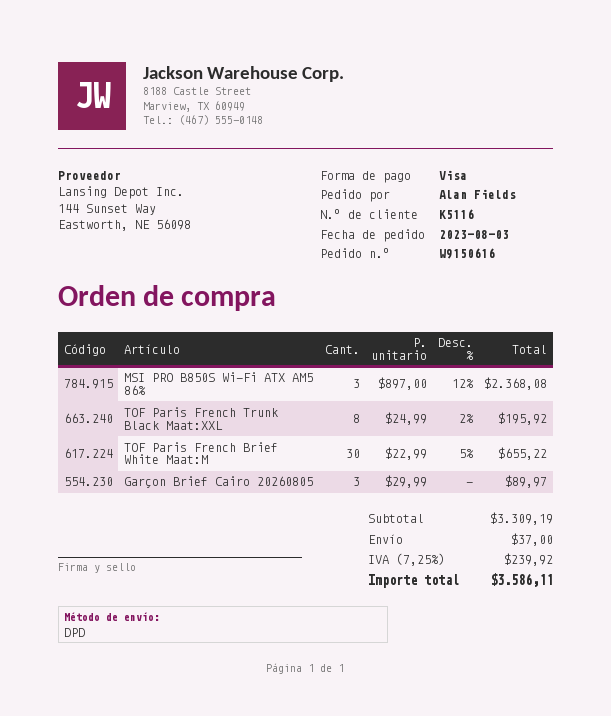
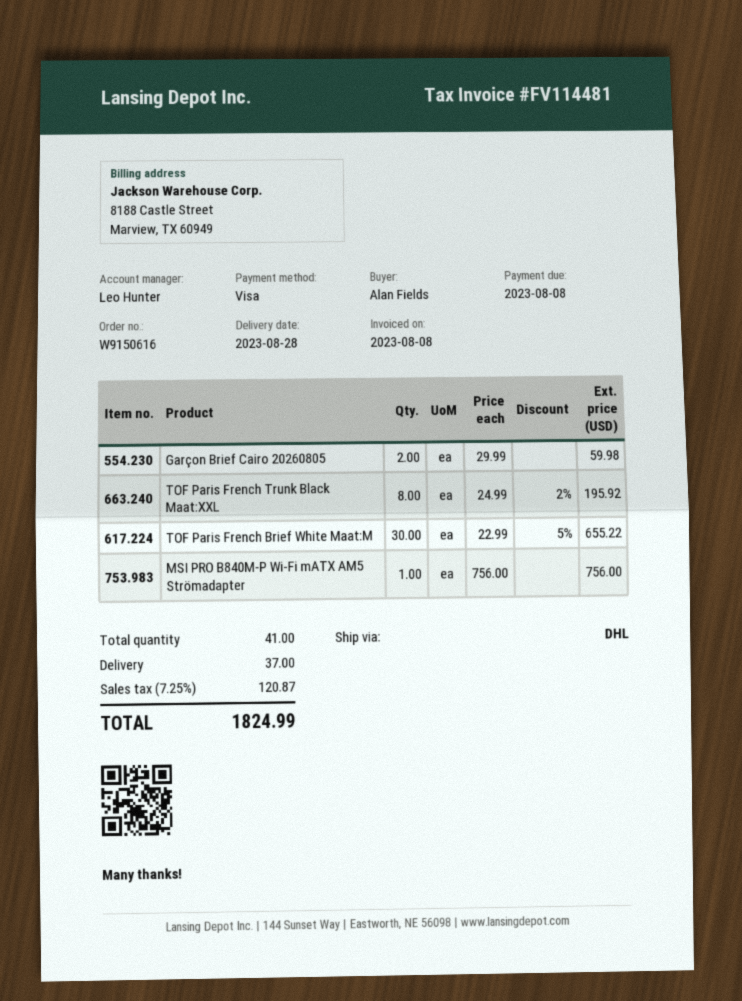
shipping method: DPD -> DHL
MSI PRO B850S Wi-Fi ATX AM5 86%: 3 x 897.00 - 12% = 2368.08 -> none
Garçon Brief Cairo 20260805: 3 x 29.99 = 89.97 -> 2 x 29.99 = 59.98
MSI PRO B840M-P Wi-Fi mATX AM5 Strömadapter: none -> 1 x 756.00 = 756.00
tax: 7.25% = 239.92 -> 7.25% = 120.87
total: 3586.11 -> 1824.99

